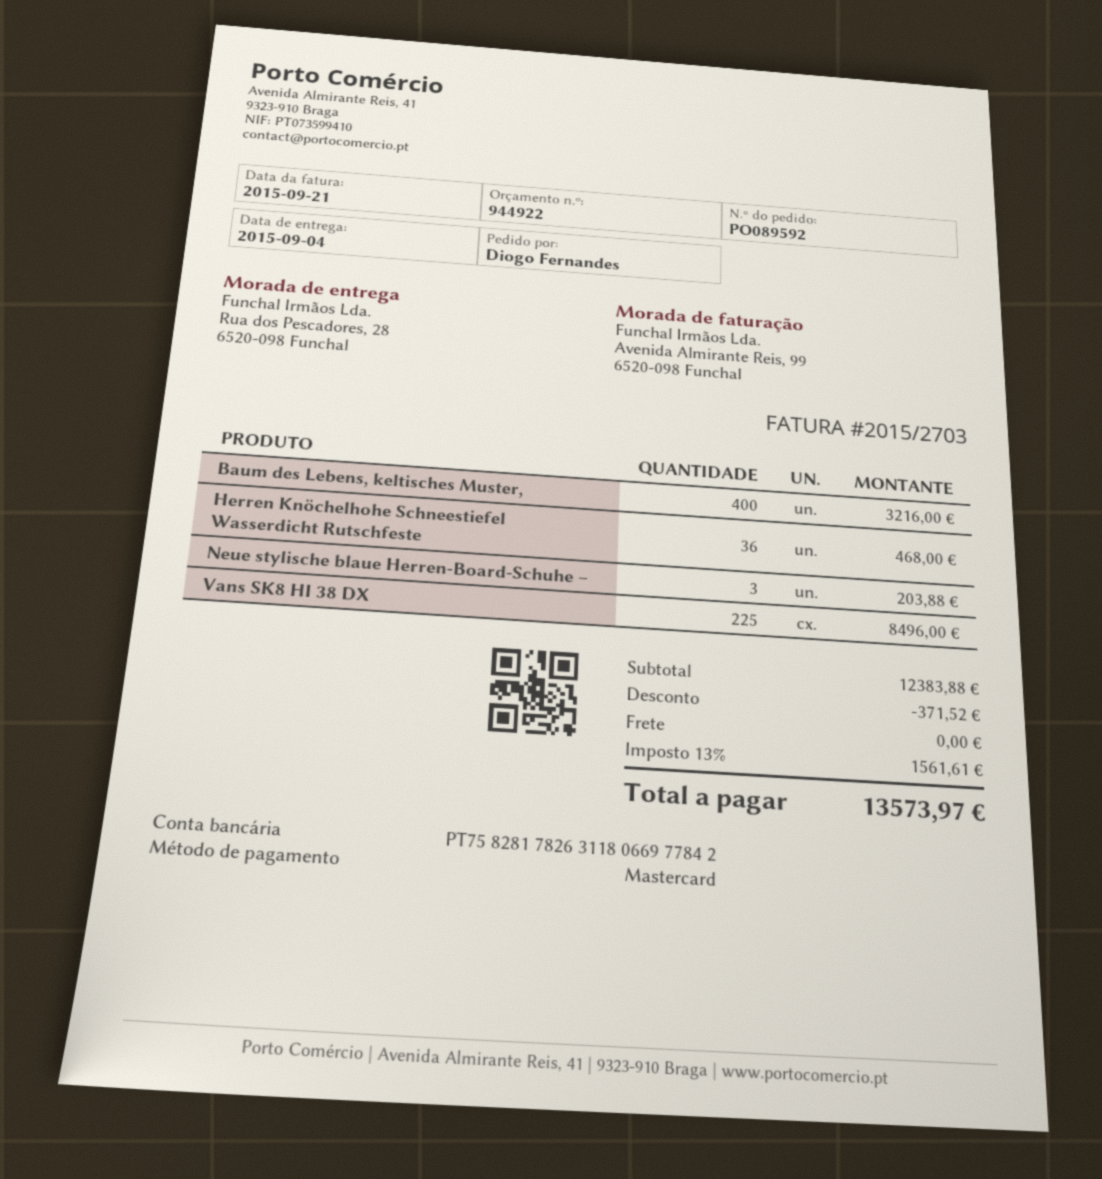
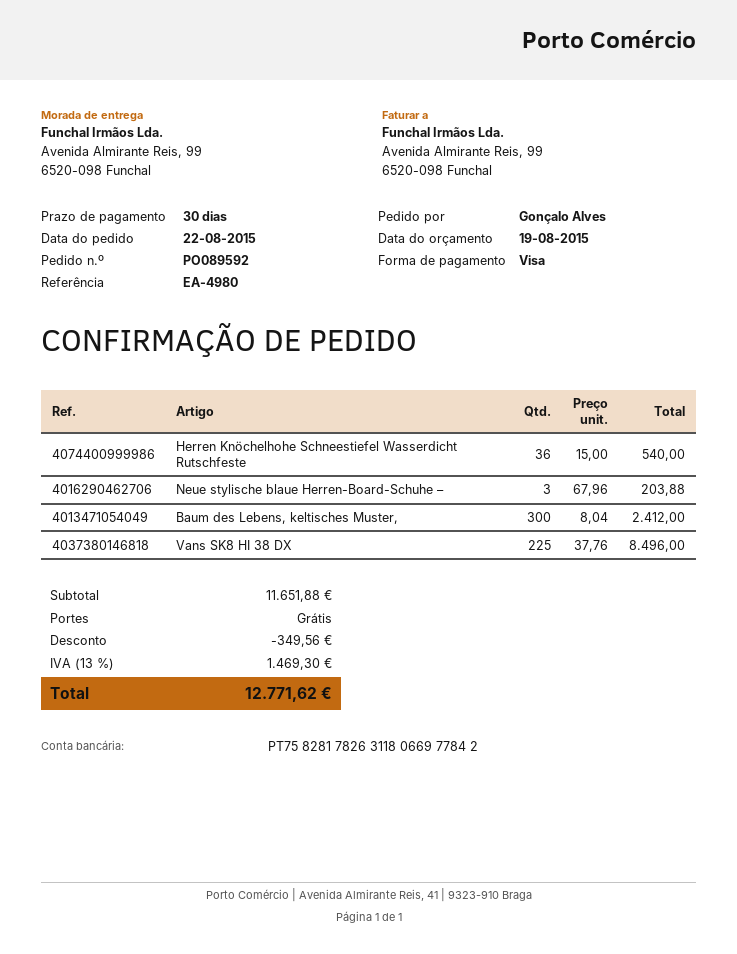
ordered by: Diogo Fernandes -> Gonçalo Alves
payment method: Mastercard -> Visa
ship to: Rua dos Pescadores, 28, 6520-098 Funchal -> Avenida Almirante Reis, 99, 6520-098 Funchal
Baum des Lebens, keltisches Muster,: 400 for 3216.00 -> 300 for 2412.00
Herren Knöchelhohe Schneestiefel Wasserdicht Rutschfeste: 36 for 468.00 -> 36 for 540.00
subtotal: 12383.88 -> 11651.88
discount: 371.52 -> 349.56
tax: 13% = 1561.61 -> 13% = 1469.30
total: 13573.97 -> 12771.62

